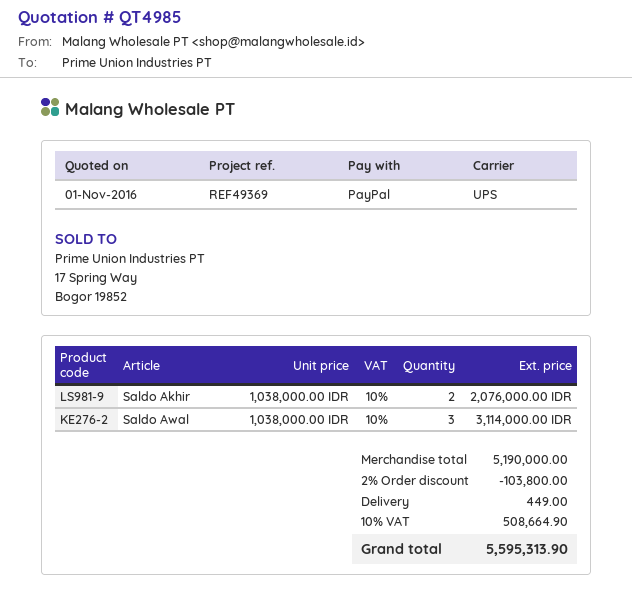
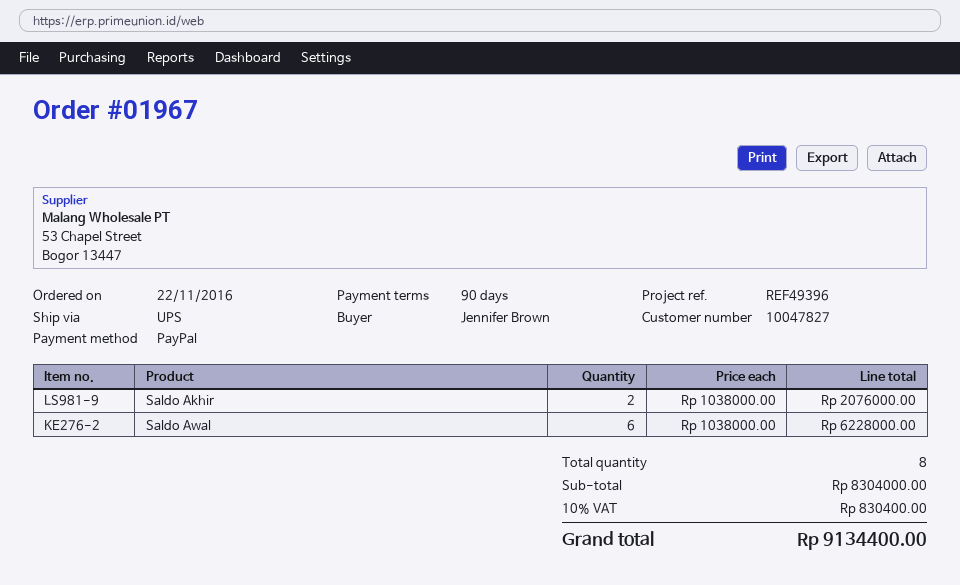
reference: REF49369 -> REF49396
Saldo Awal: 3 x 1038000.00 = 3114000.00 -> 6 x 1038000.00 = 6228000.00
subtotal: 5190000.00 -> 8304000.00
discount: 2% = 103800.00 -> none
shipping: 449.00 -> none
tax: 10% = 508664.90 -> 10% = 830400.00
total: 5595313.90 -> 9134400.00

